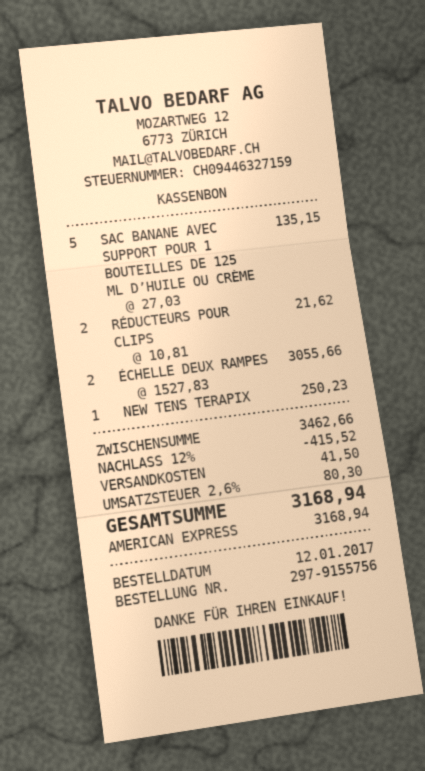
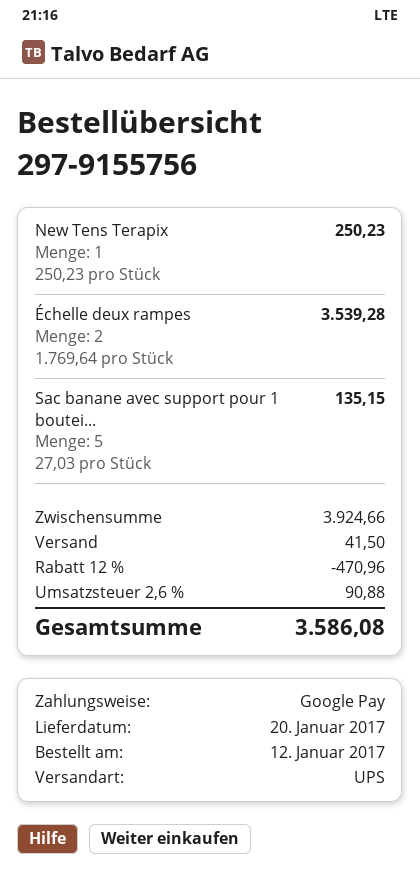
payment method: American Express -> Google Pay
RÉDUCTEURS POUR CLIPS: 2 x 10.81 = 21.62 -> none
ÉCHELLE DEUX RAMPES: 2 x 1527.83 = 3055.66 -> 2 x 1769.64 = 3539.28
subtotal: 3462.66 -> 3924.66
discount: 12% = 415.52 -> 12% = 470.96
tax: 2.6% = 80.30 -> 2.6% = 90.88
total: 3168.94 -> 3586.08

